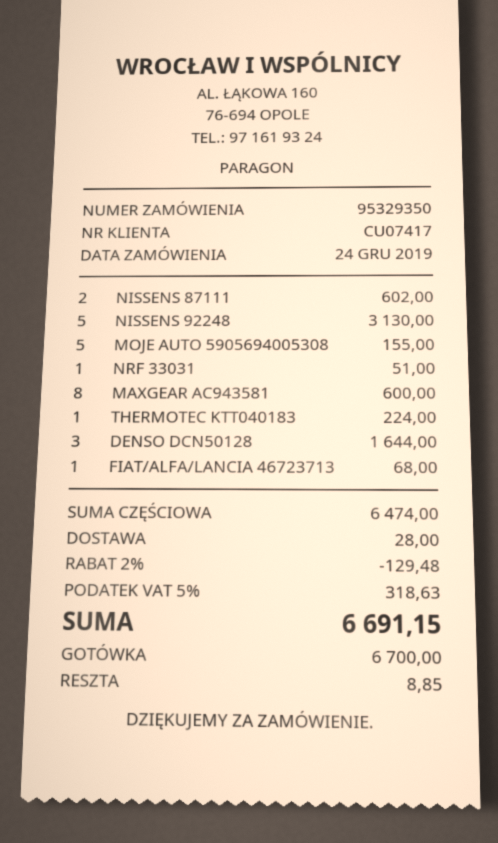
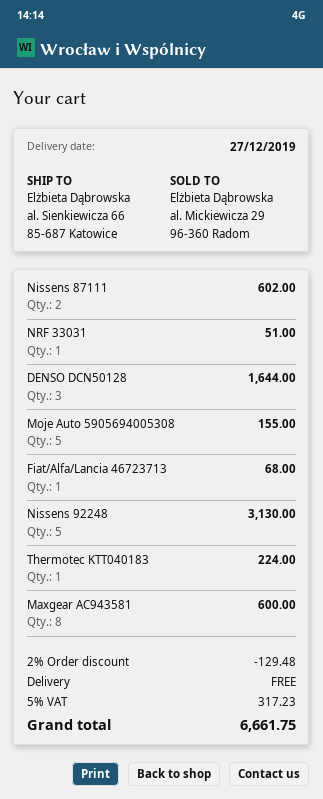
shipping: 28.00 -> 0.00
tax: 5% = 318.63 -> 5% = 317.23
total: 6691.15 -> 6661.75

